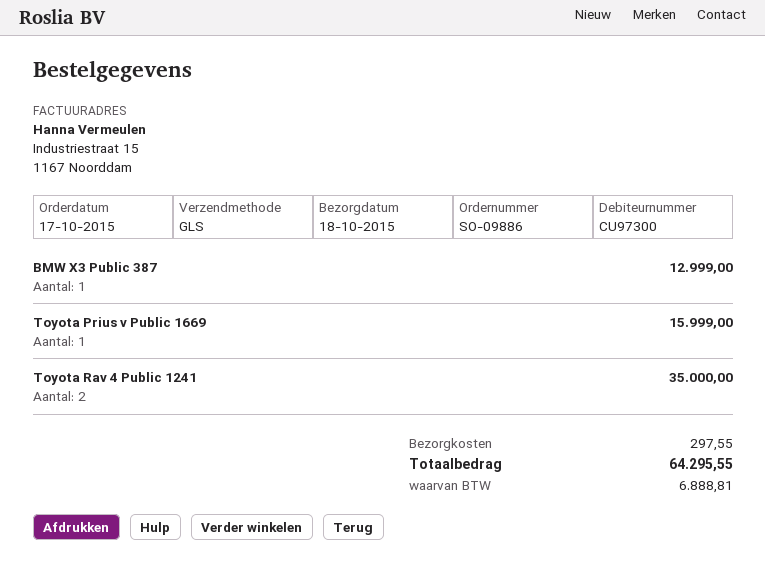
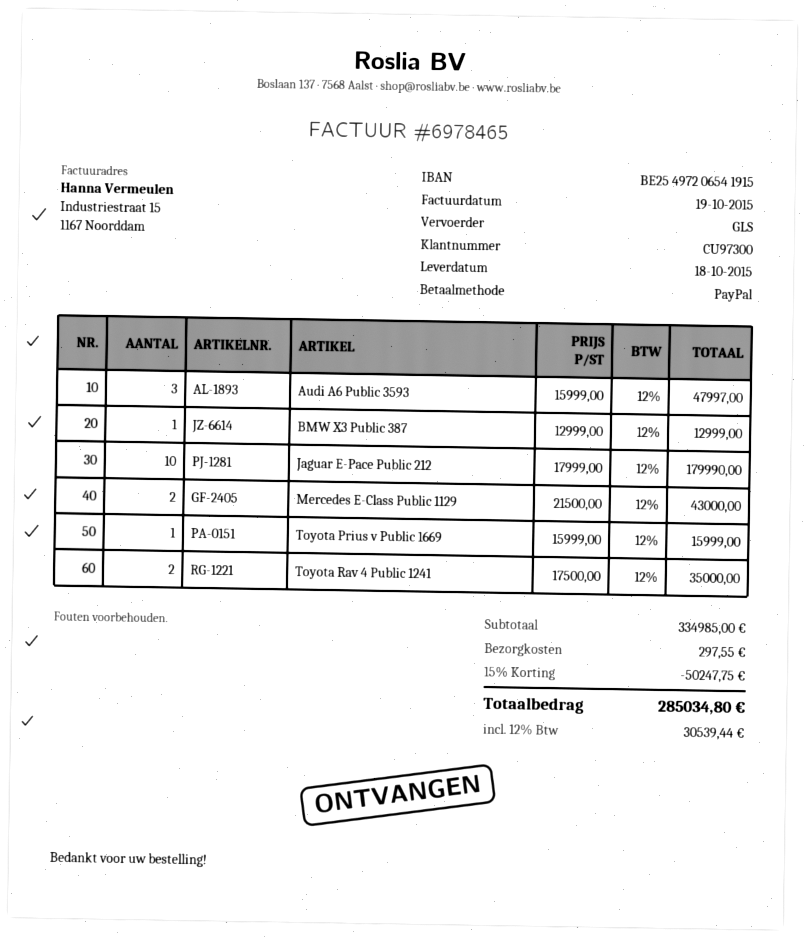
Audi A6 Public 3593: none -> 3 for 47997.00
Jaguar E-Pace Public 212: none -> 10 for 179990.00
Mercedes E-Class Public 1129: none -> 2 for 43000.00
discount: none -> 15% = 50247.75
tax: 6888.81 -> 30539.44
total: 64295.55 -> 285034.80

